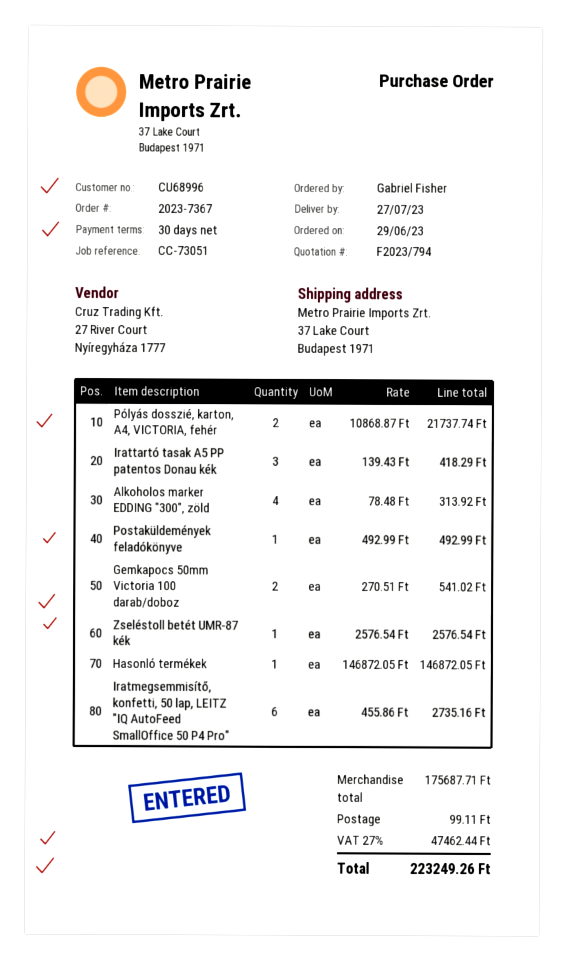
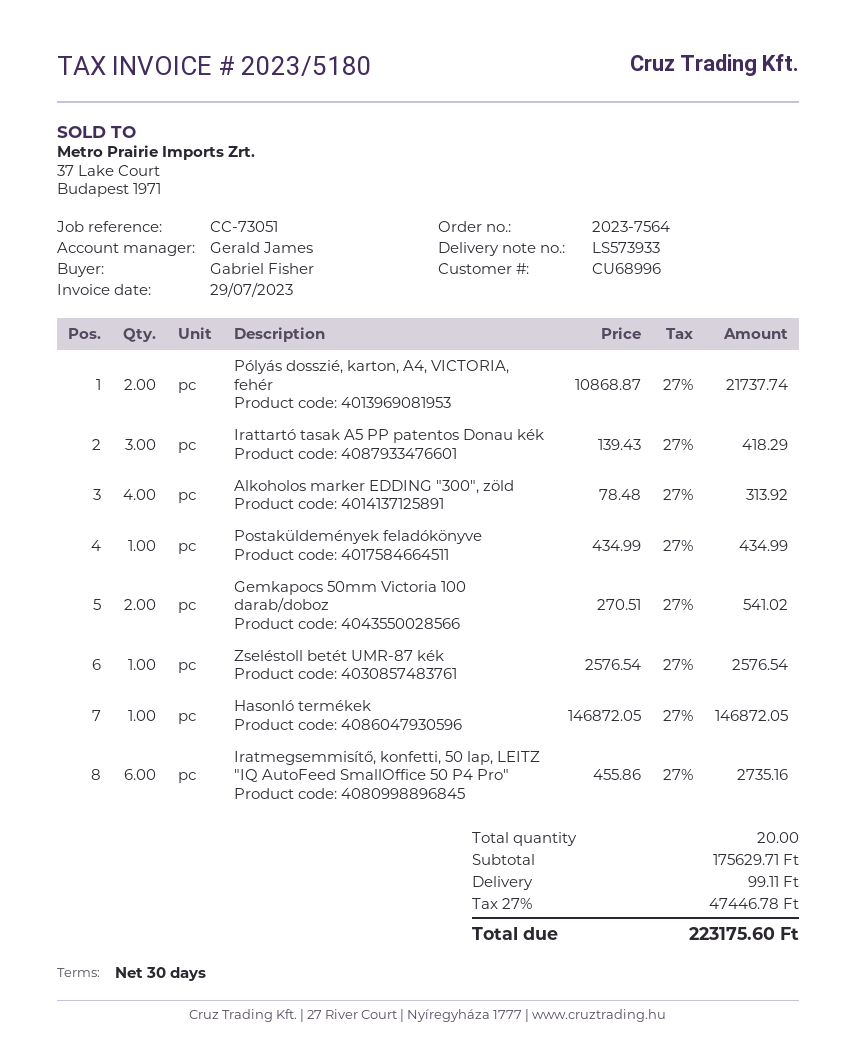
order number: 2023-7367 -> 2023-7564
Postaküldemények feladókönyve: 1 x 492.99 = 492.99 -> 1 x 434.99 = 434.99
subtotal: 175687.71 -> 175629.71
tax: 27% = 47462.44 -> 27% = 47446.78
total: 223249.26 -> 223175.60

